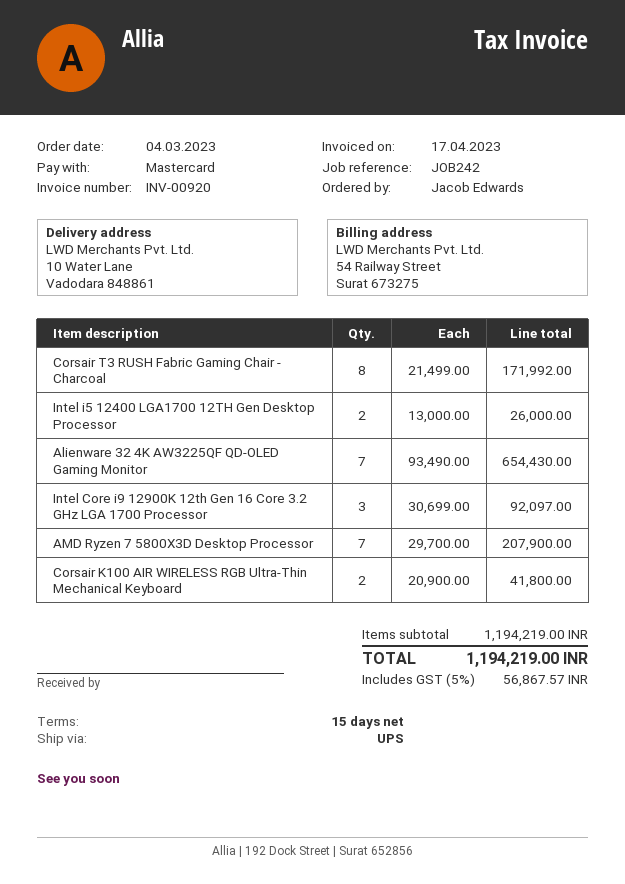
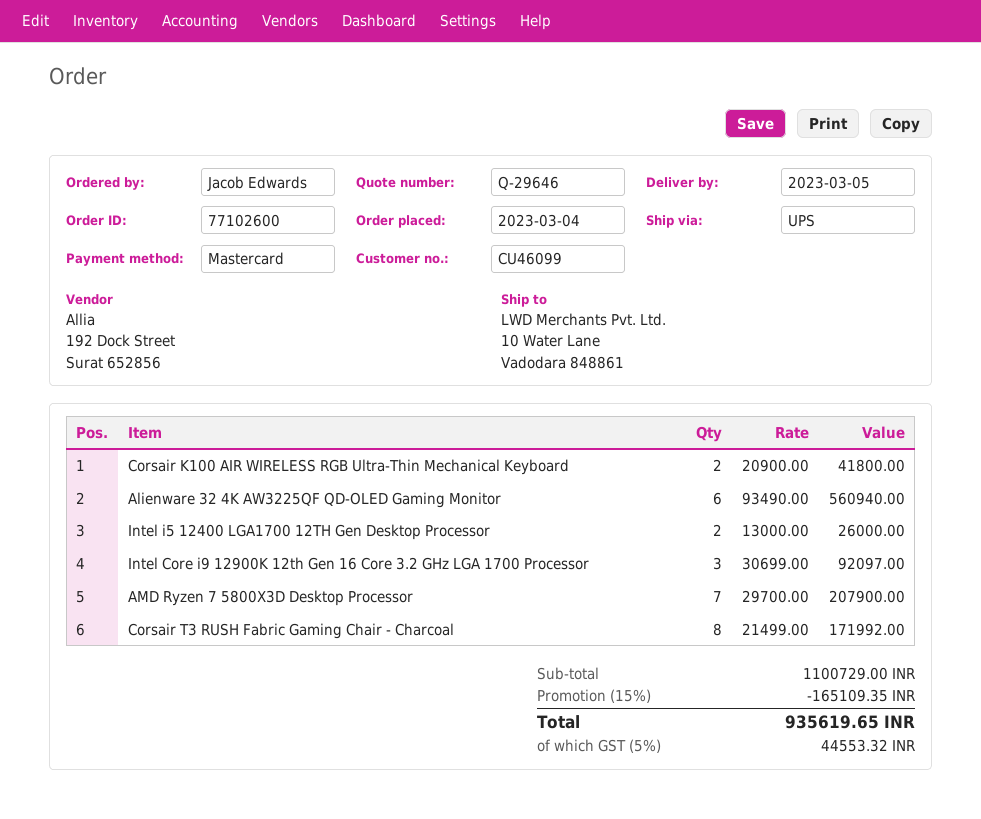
Alienware 32 4K AW3225QF QD-OLED Gaming Monitor: 7 x 93490.00 = 654430.00 -> 6 x 93490.00 = 560940.00
subtotal: 1194219.00 -> 1100729.00
discount: none -> 15% = 165109.35
tax: 5% = 56867.57 -> 5% = 44553.32
total: 1194219.00 -> 935619.65

